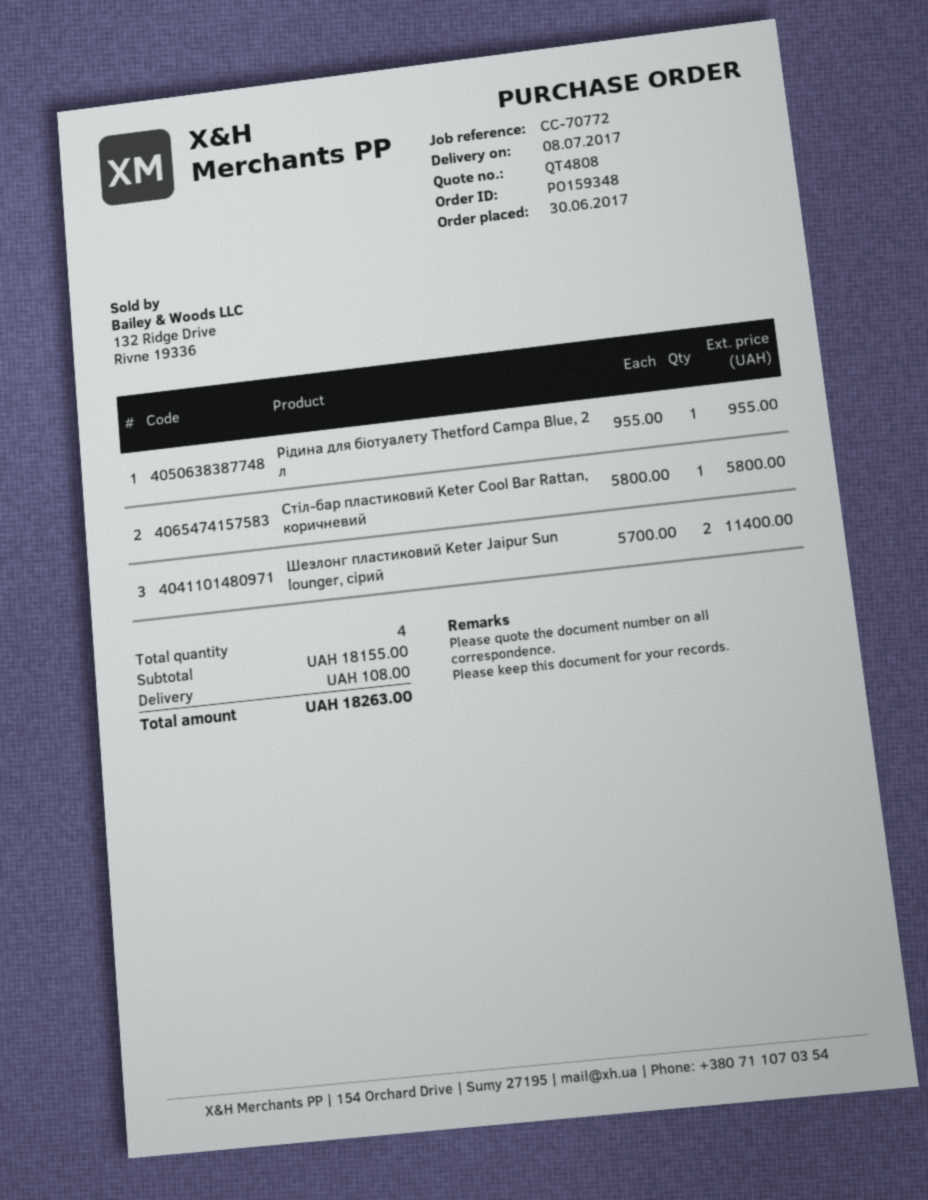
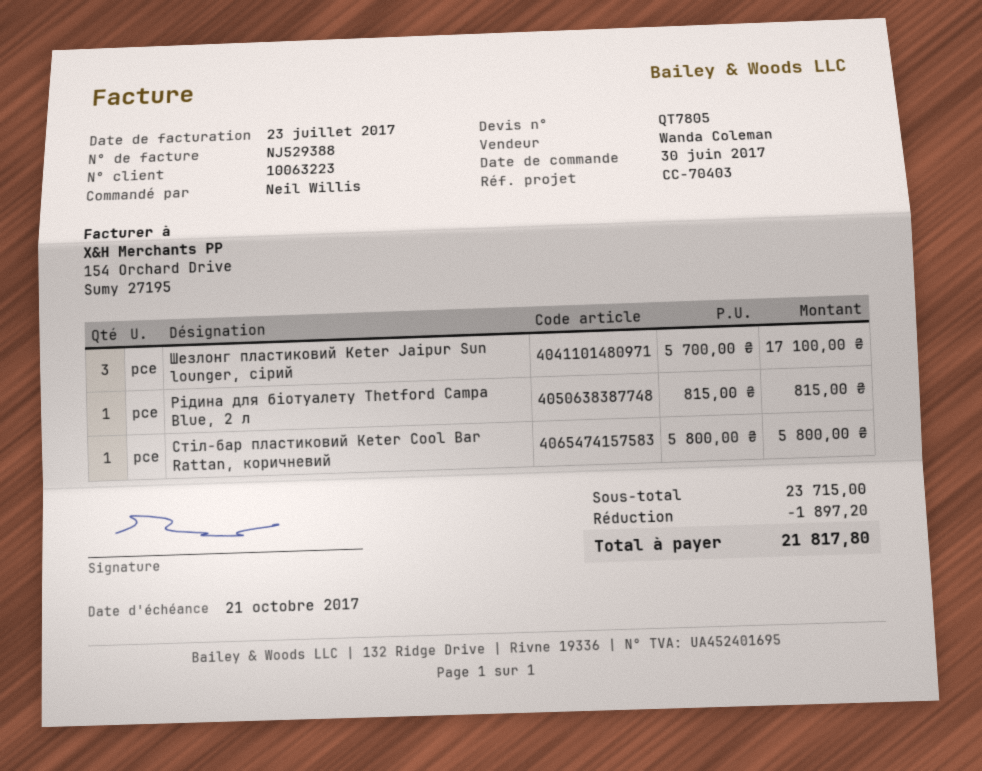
quote number: QT4808 -> QT7805
reference: CC-70772 -> CC-70403
Рідина для біотуалету Thetford Campa Blue, 2 л: 1 x 955.00 = 955.00 -> 1 x 815.00 = 815.00
Шезлонг пластиковий Keter Jaipur Sun lounger, сірий: 2 x 5700.00 = 11400.00 -> 3 x 5700.00 = 17100.00
subtotal: 18155.00 -> 23715.00
discount: none -> 1897.20
shipping: 108.00 -> none
total: 18263.00 -> 21817.80

